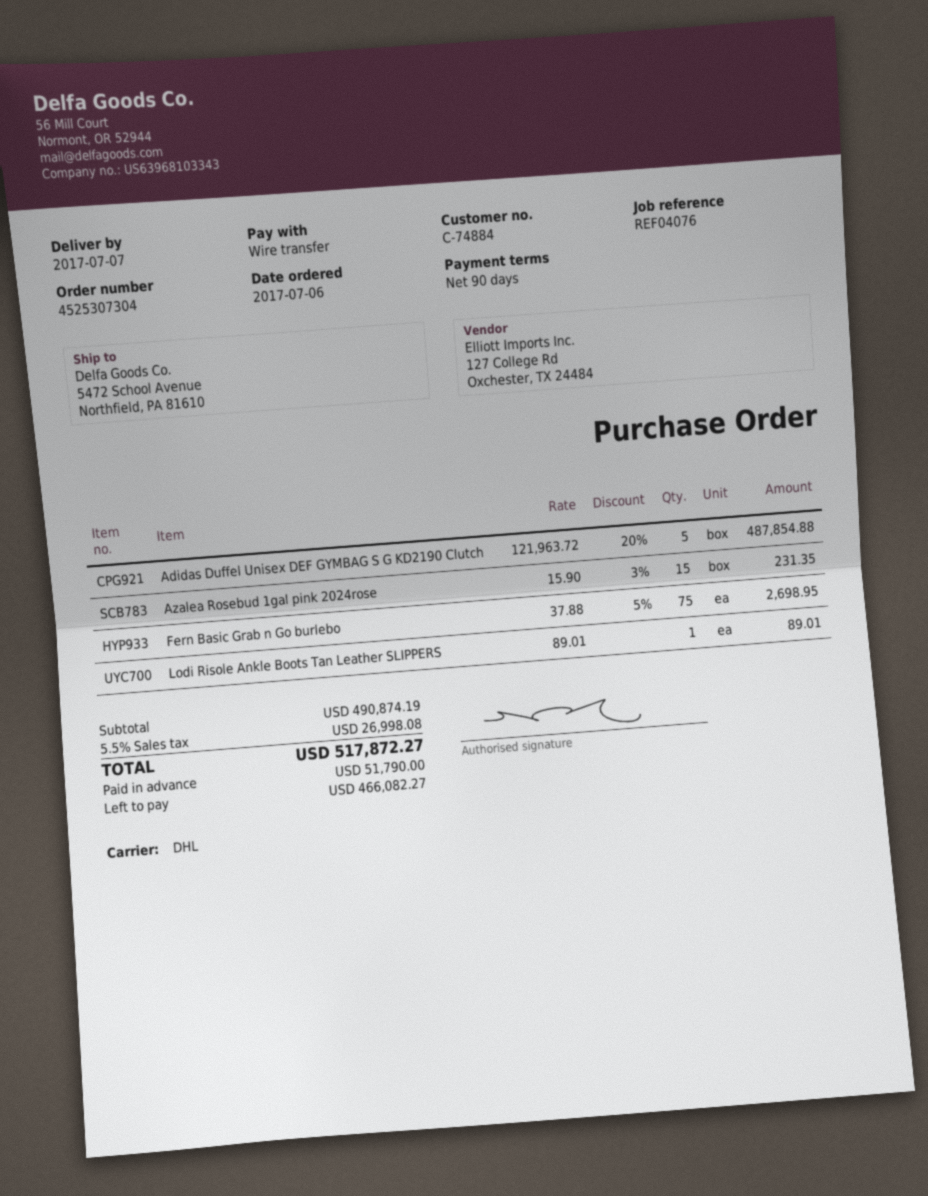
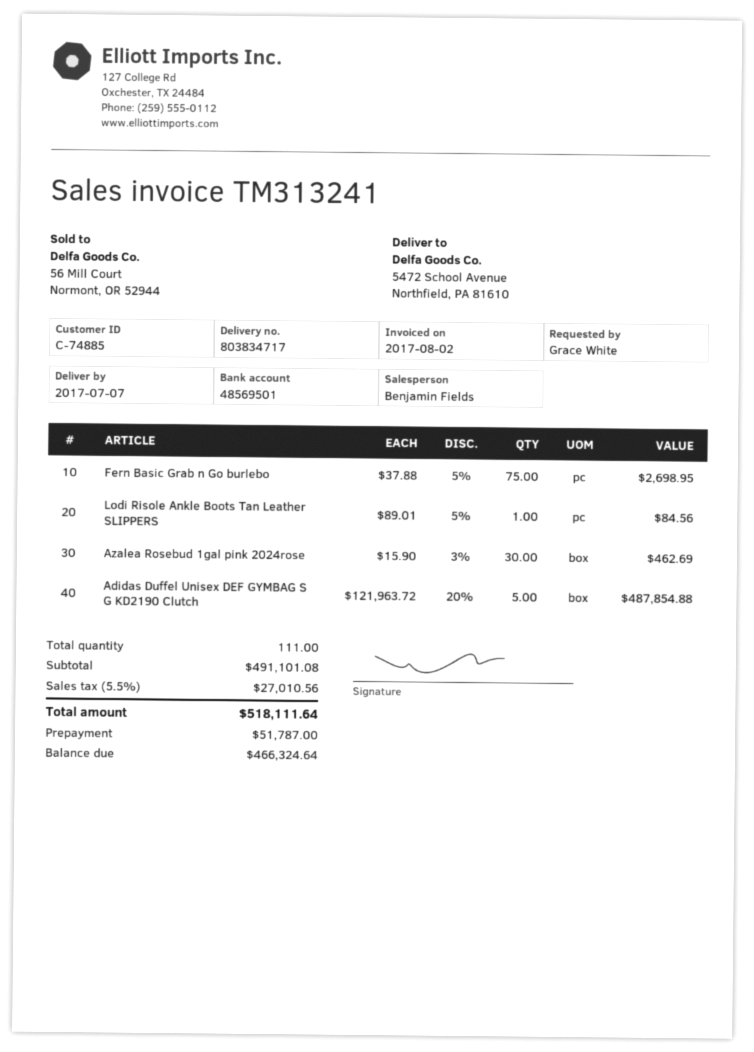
customer number: C-74884 -> C-74885
Azalea Rosebud 1gal pink 2024rose: 15 x 15.90 - 3% = 231.35 -> 30 x 15.90 - 3% = 462.69
Lodi Risole Ankle Boots Tan Leather SLIPPERS: 1 x 89.01 = 89.01 -> 1 x 89.01 - 5% = 84.56
subtotal: 490874.19 -> 491101.08
tax: 5.5% = 26998.08 -> 5.5% = 27010.56
total: 517872.27 -> 518111.64
deposit: 51790.00 -> 51787.00
balance: 466082.27 -> 466324.64

